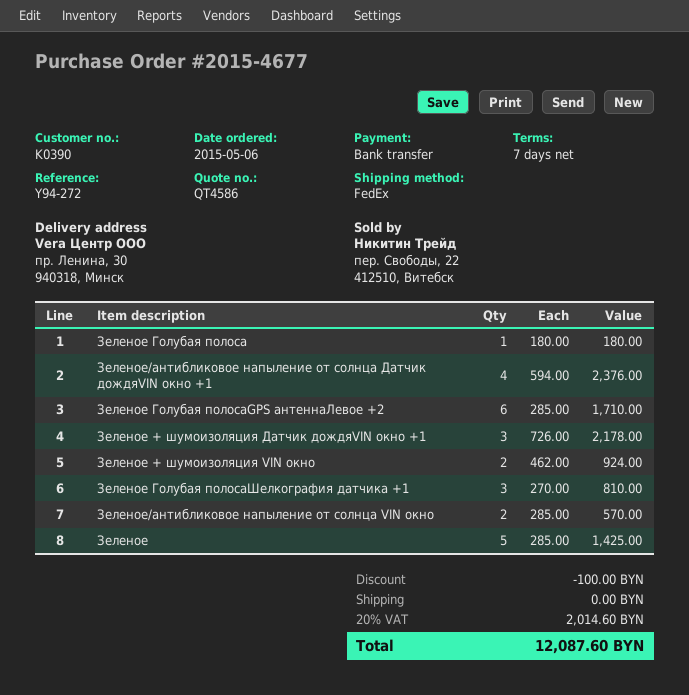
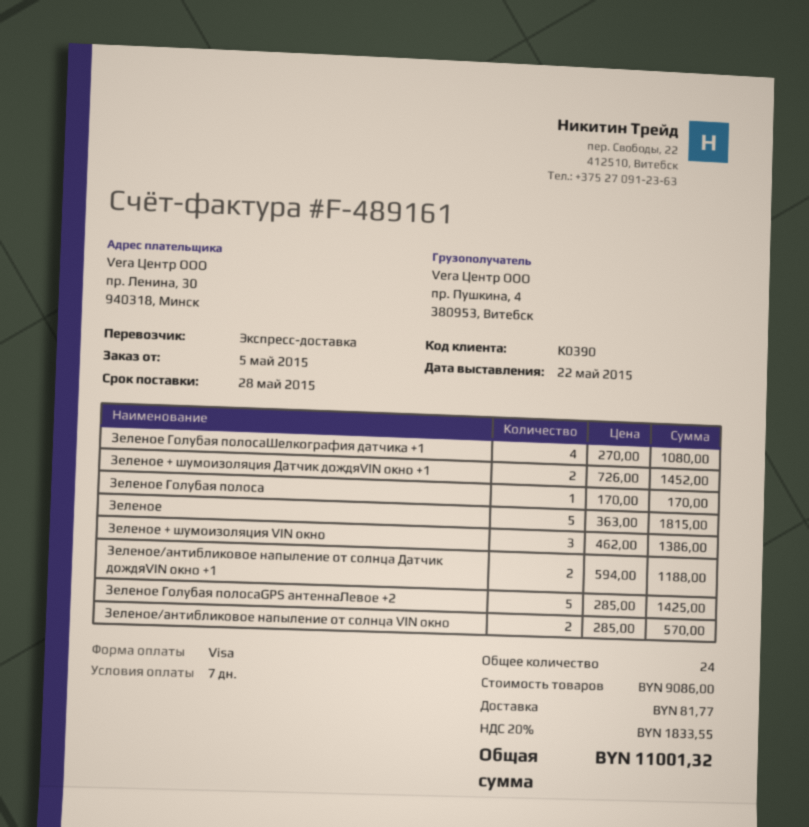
order date: 2015-05-06 -> 2015-05-05
payment method: bank transfer -> Visa
shipping method: FedEx -> express
ship to: пр. Ленина, 30, 940318, Минск -> пр. Пушкина, 4, 380953, Витебск
Зеленое Голубая полоса: 1 x 180.00 = 180.00 -> 1 x 170.00 = 170.00
Зеленое/антибликовое напыление от солнца Датчик дождяVIN окно +1: 4 x 594.00 = 2376.00 -> 2 x 594.00 = 1188.00
Зеленое Голубая полосаGPS антеннаЛевое +2: 6 x 285.00 = 1710.00 -> 5 x 285.00 = 1425.00
Зеленое + шумоизоляция Датчик дождяVIN окно +1: 3 x 726.00 = 2178.00 -> 2 x 726.00 = 1452.00
Зеленое + шумоизоляция VIN окно: 2 x 462.00 = 924.00 -> 3 x 462.00 = 1386.00
Зеленое Голубая полосаШелкография датчика +1: 3 x 270.00 = 810.00 -> 4 x 270.00 = 1080.00
Зеленое: 5 x 285.00 = 1425.00 -> 5 x 363.00 = 1815.00
discount: 100.00 -> none
shipping: 0.00 -> 81.77
tax: 20% = 2014.60 -> 20% = 1833.55
total: 12087.60 -> 11001.32

